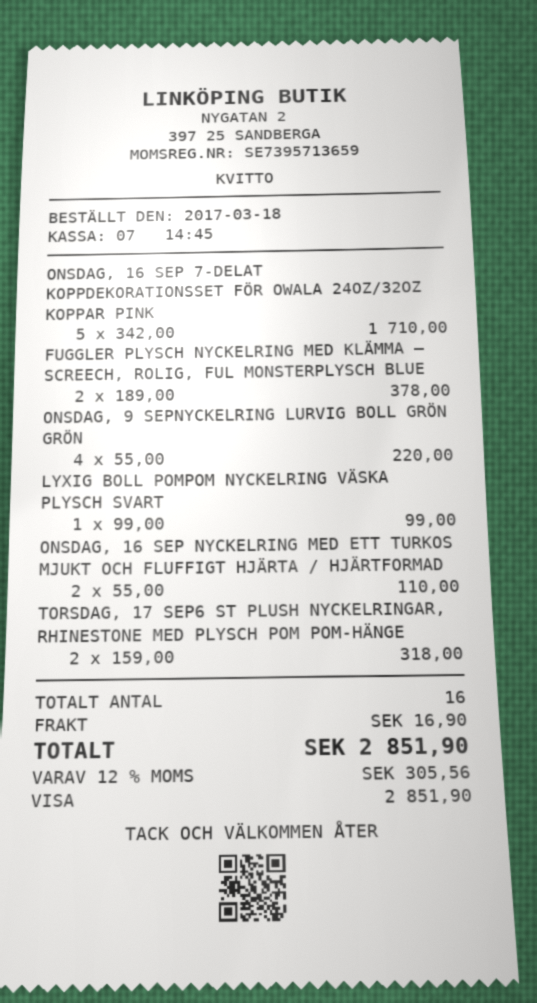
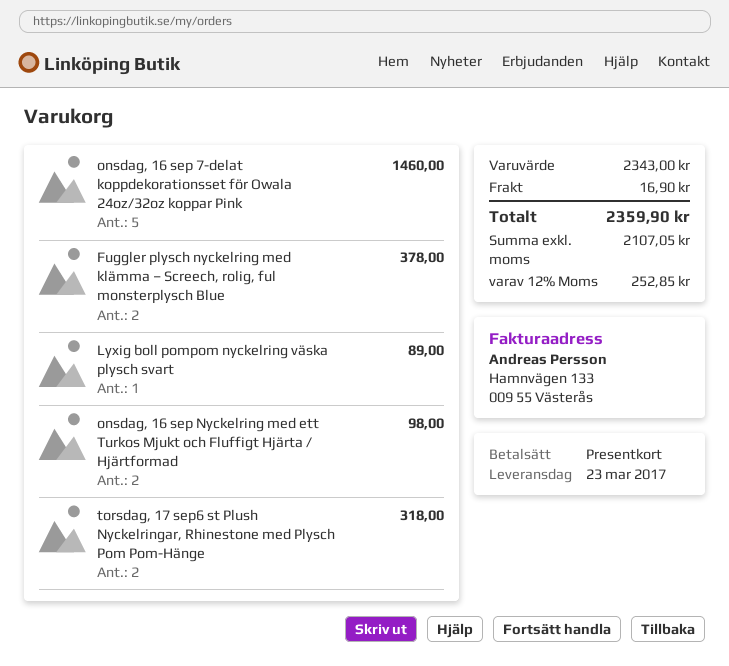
payment method: Visa -> gift card
ONSDAG, 16 SEP 7-DELAT KOPPDEKORATIONSSET FÖR OWALA 24OZ/32OZ KOPPAR PINK: 5 for 1710.00 -> 5 for 1460.00
ONSDAG, 9 SEPNYCKELRING LURVIG BOLL GRÖN GRÖN: 4 for 220.00 -> none
LYXIG BOLL POMPOM NYCKELRING VÄSKA PLYSCH SVART: 1 for 99.00 -> 1 for 89.00
ONSDAG, 16 SEP NYCKELRING MED ETT TURKOS MJUKT OCH FLUFFIGT HJÄRTA / HJÄRTFORMAD: 2 for 110.00 -> 2 for 98.00
tax: 12% = 305.56 -> 12% = 252.85
total: 2851.90 -> 2359.90

